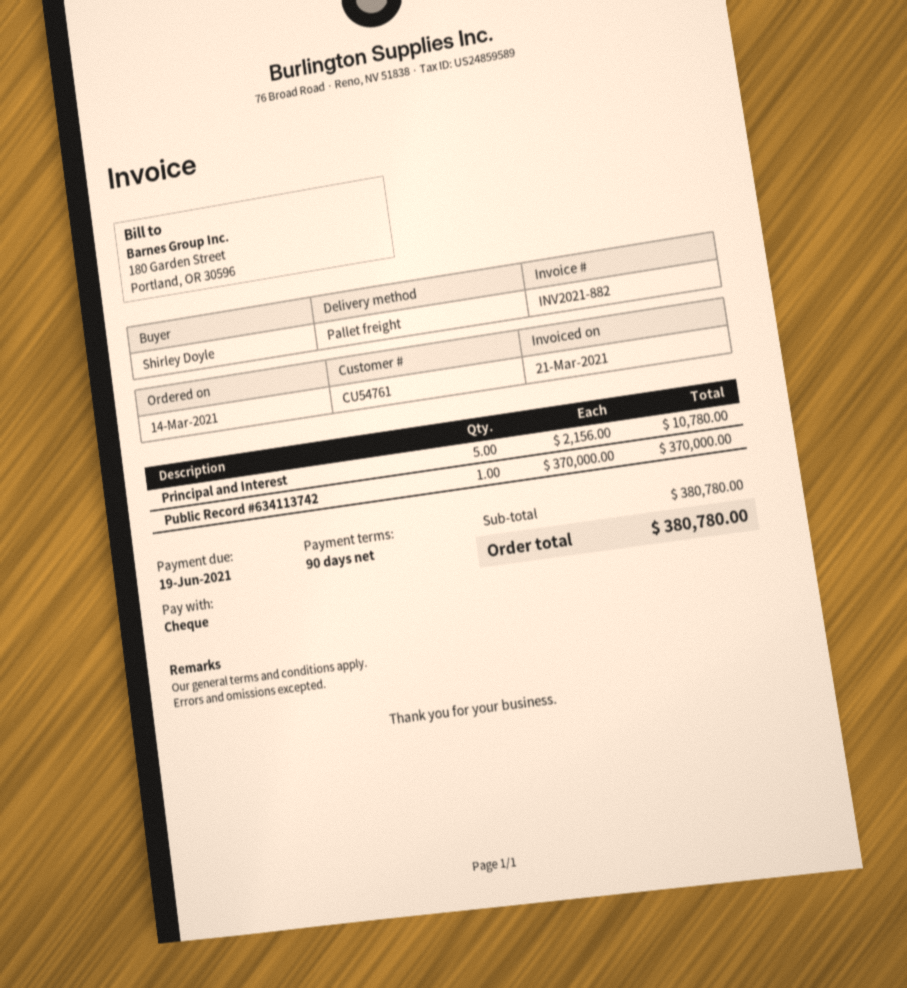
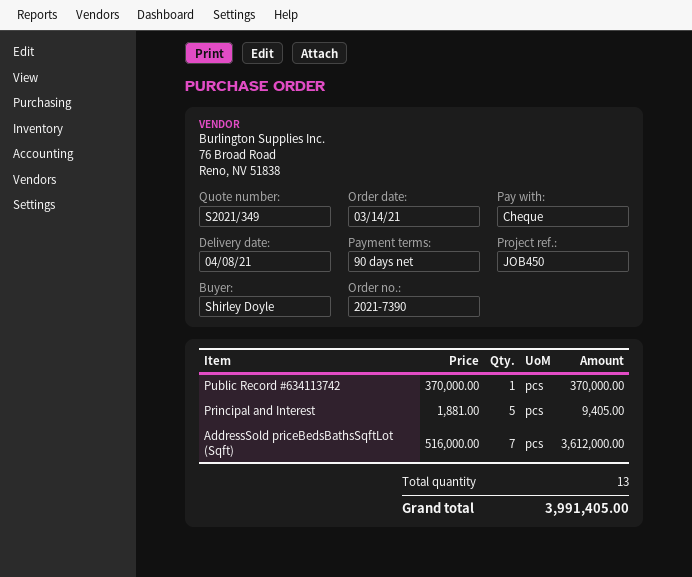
Principal and Interest: 5 x 2156.00 = 10780.00 -> 5 x 1881.00 = 9405.00
AddressSold priceBedsBathsSqftLot (Sqft): none -> 7 x 516000.00 = 3612000.00
total: 380780.00 -> 3991405.00

